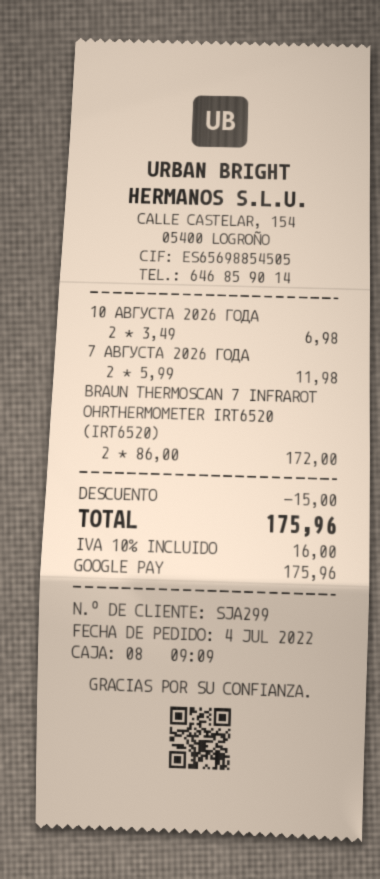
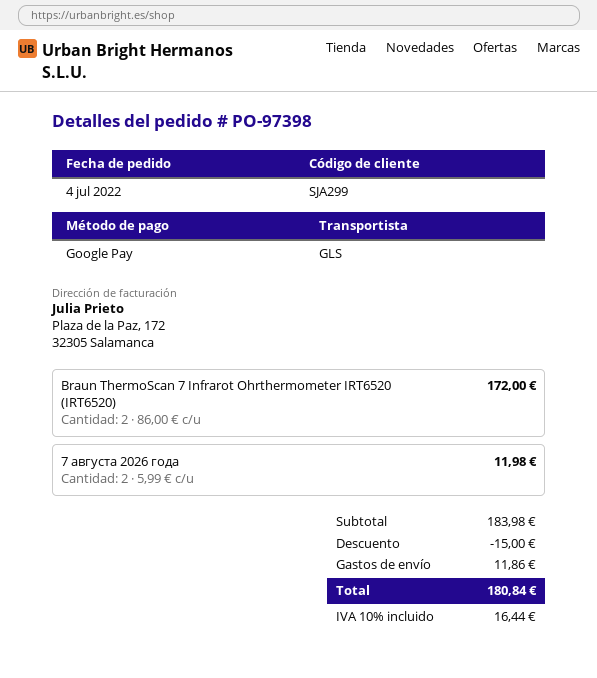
10 АВГУСТА 2026 ГОДА: 2 x 3.49 = 6.98 -> none
shipping: none -> 11.86
tax: 10% = 16.00 -> 10% = 16.44
total: 175.96 -> 180.84

